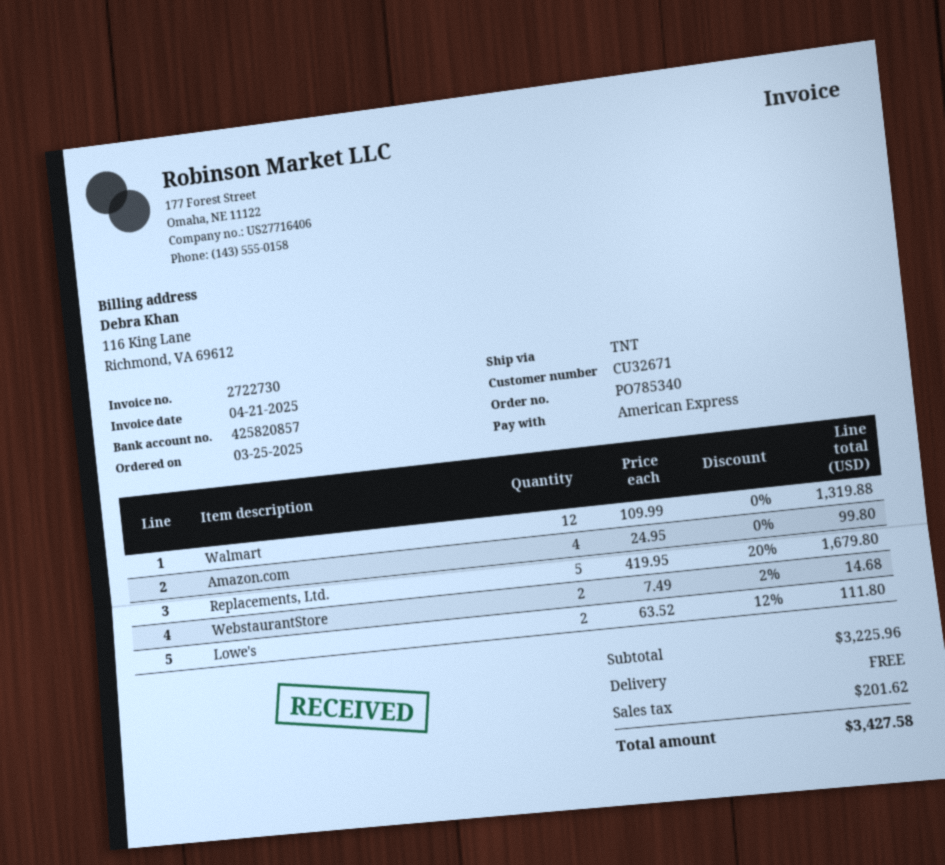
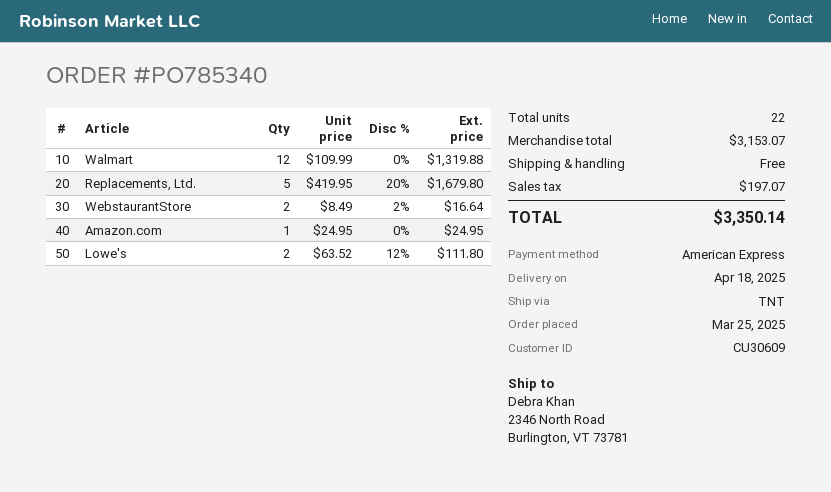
customer number: CU32671 -> CU30609
Amazon.com: 4 x 24.95 = 99.80 -> 1 x 24.95 = 24.95
WebstaurantStore: 2 x 7.49 - 2% = 14.68 -> 2 x 8.49 - 2% = 16.64
subtotal: 3225.96 -> 3153.07
tax: 201.62 -> 197.07
total: 3427.58 -> 3350.14

